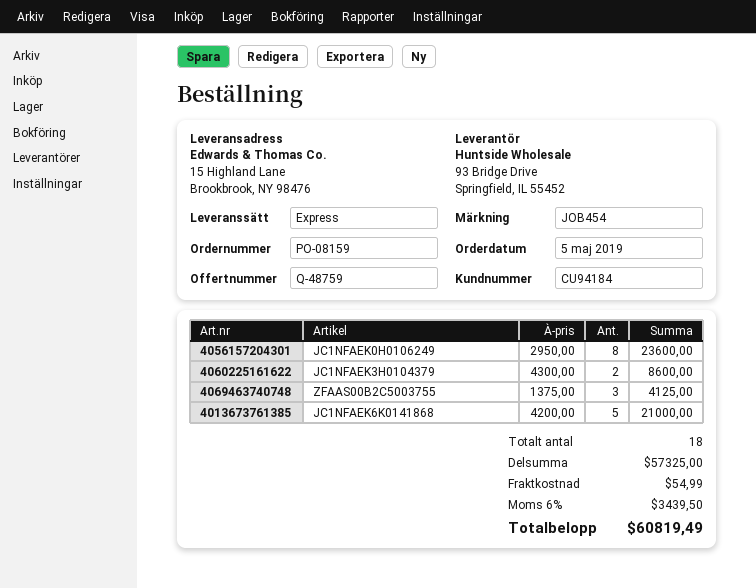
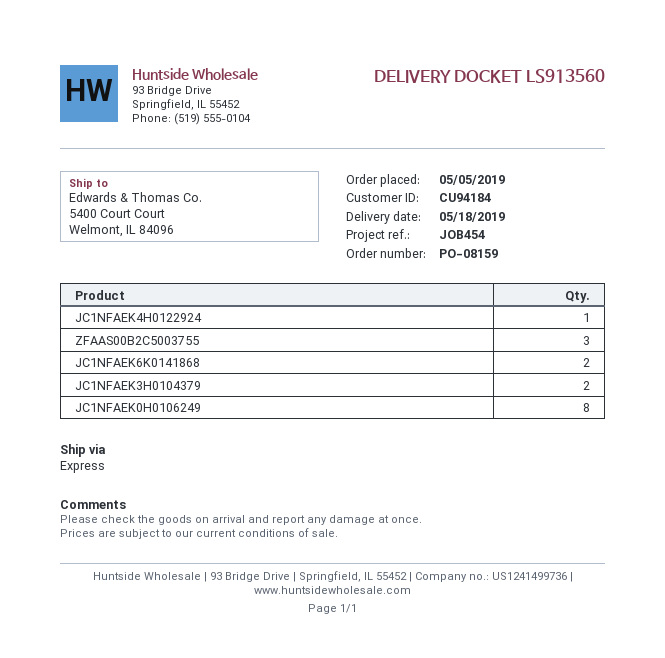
ship to: 15 Highland Lane, Brookbrook, NY 98476 -> 5400 Court Court, Welmont, IL 84096
JC1NFAEK6K0141868: 5 -> 2
JC1NFAEK4H0122924: none -> 1

